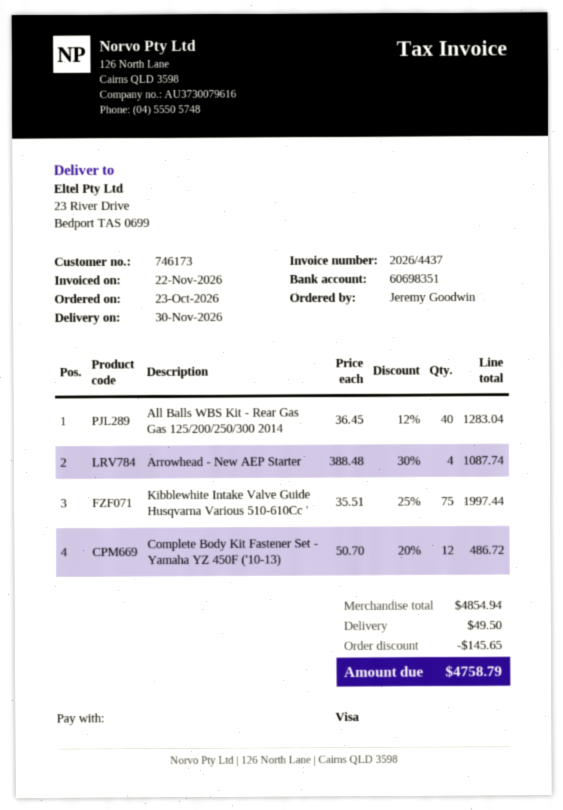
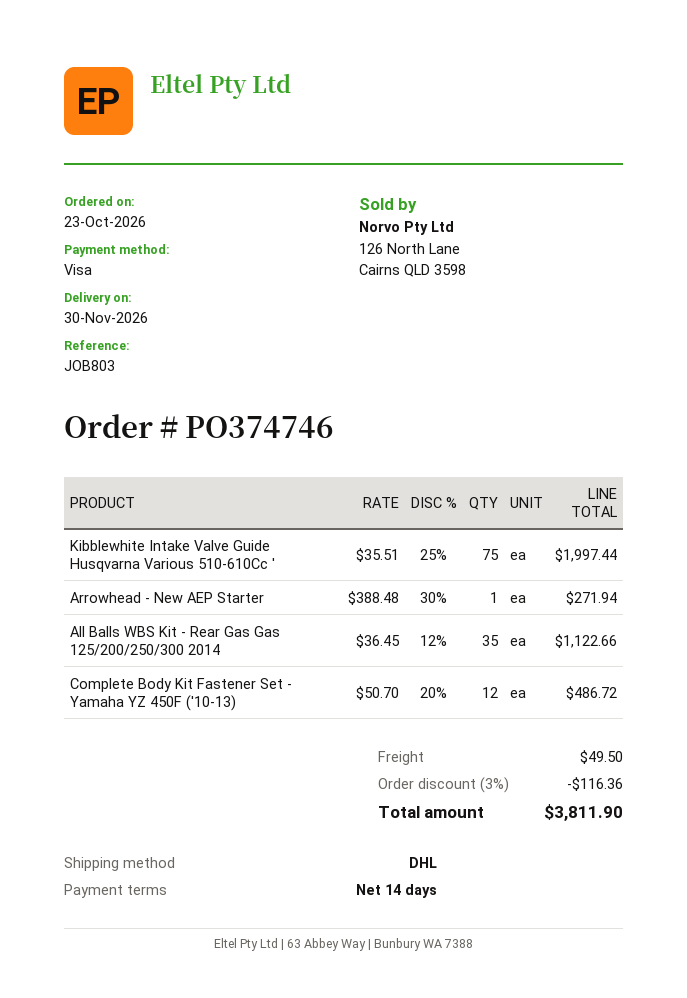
All Balls WBS Kit - Rear Gas Gas 125/200/250/300 2014: 40 x 36.45 - 12% = 1283.04 -> 35 x 36.45 - 12% = 1122.66
Arrowhead - New AEP Starter: 4 x 388.48 - 30% = 1087.74 -> 1 x 388.48 - 30% = 271.94
discount: 145.65 -> 116.36
total: 4758.79 -> 3811.90

